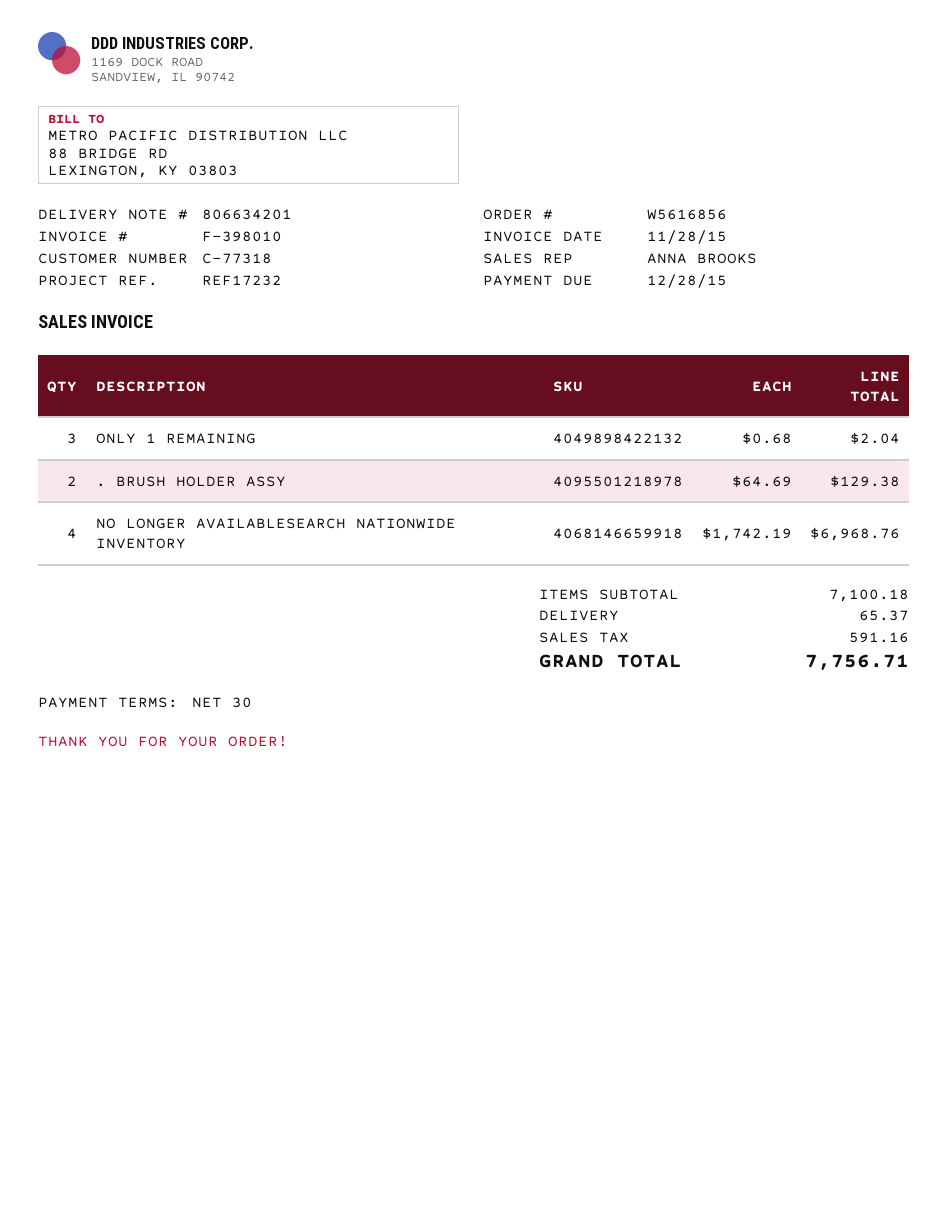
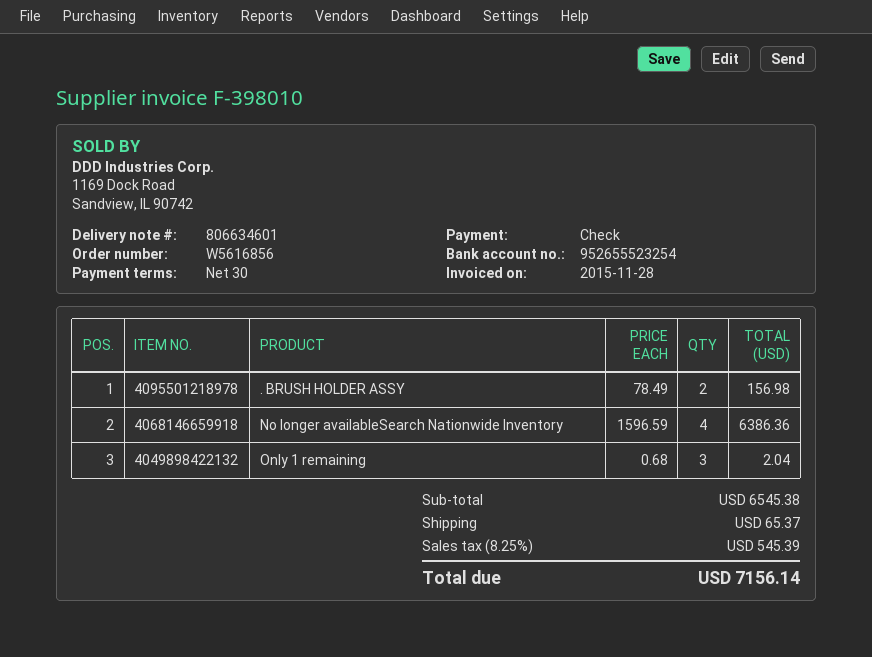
delivery note number: 806634201 -> 806634601
. BRUSH HOLDER ASSY: 2 x 64.69 = 129.38 -> 2 x 78.49 = 156.98
NO LONGER AVAILABLESEARCH NATIONWIDE INVENTORY: 4 x 1742.19 = 6968.76 -> 4 x 1596.59 = 6386.36
subtotal: 7100.18 -> 6545.38
tax: 591.16 -> 545.39
total: 7756.71 -> 7156.14

